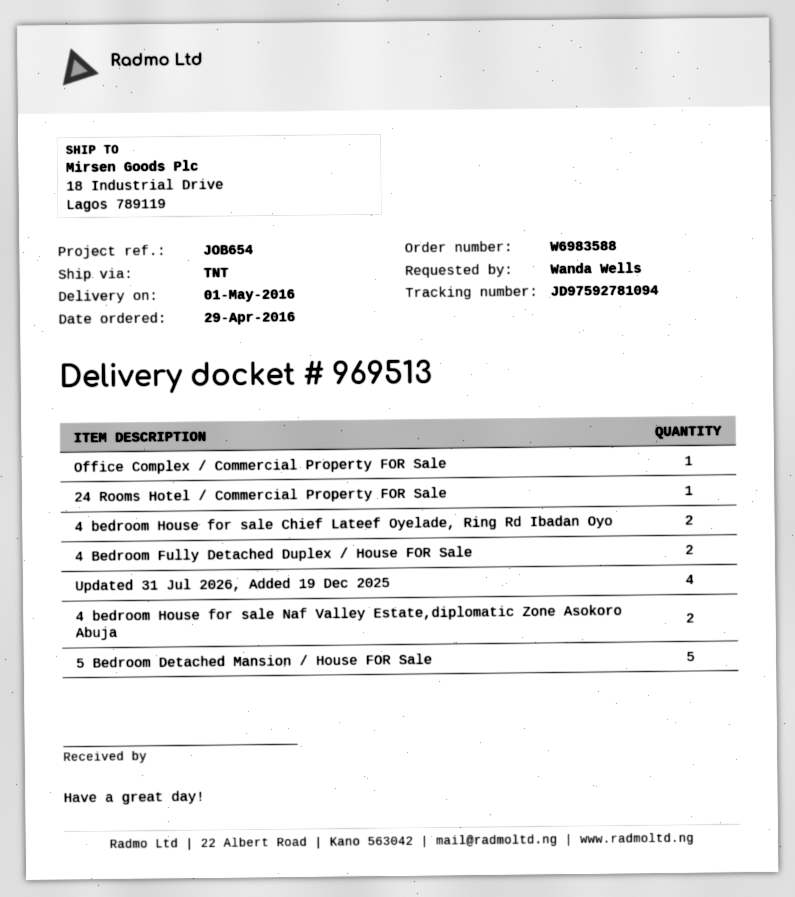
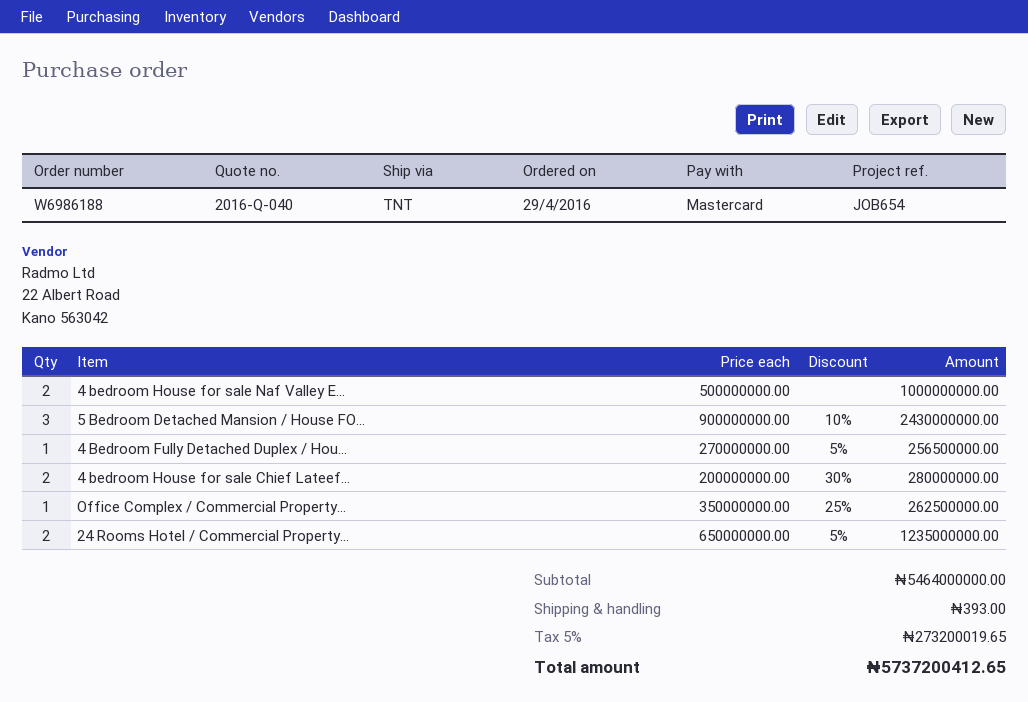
order number: W6983588 -> W6986188
24 Rooms Hotel / Commercial Property FOR Sale: 1 -> 2
4 Bedroom Fully Detached Duplex / House FOR Sale: 2 -> 1
Updated 31 Jul 2026, Added 19 Dec 2025: 4 -> none
5 Bedroom Detached Mansion / House FOR Sale: 5 -> 3

